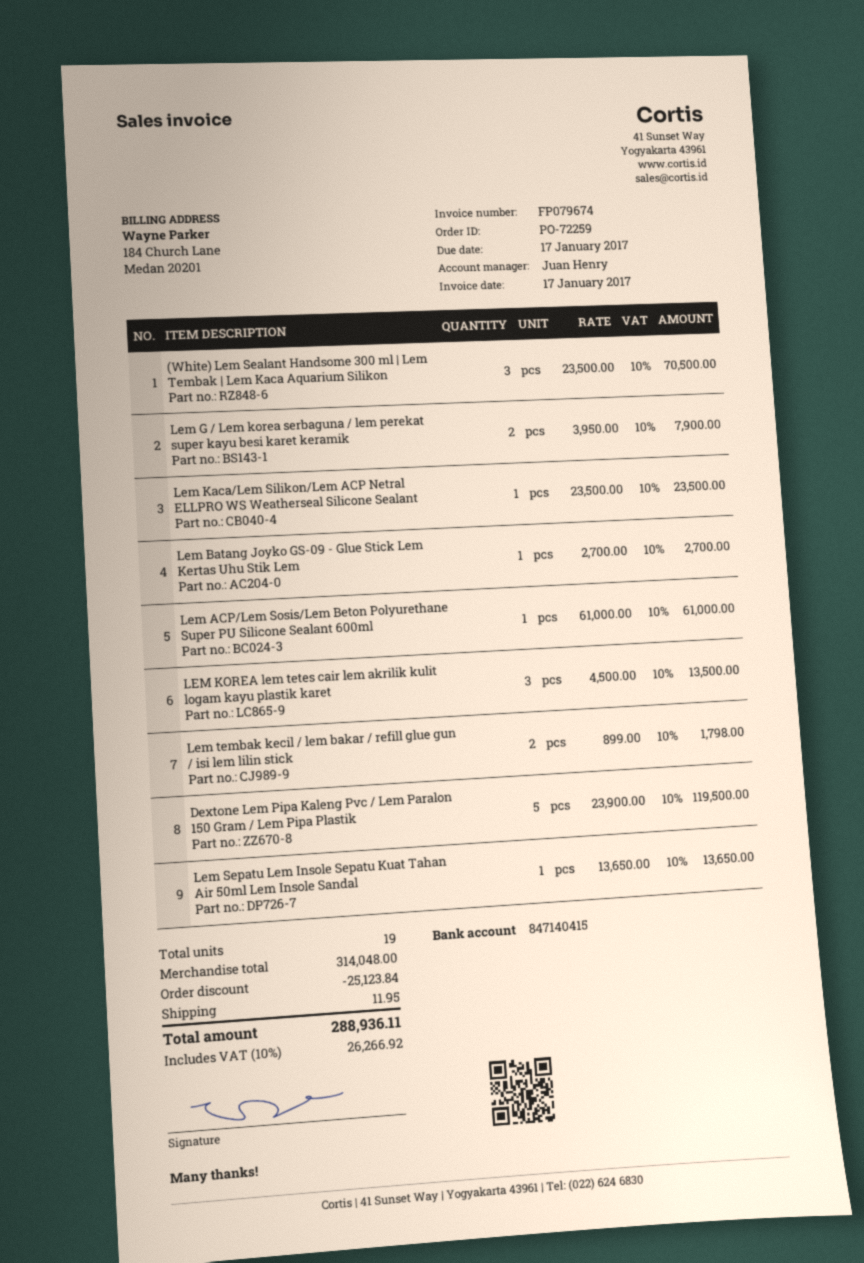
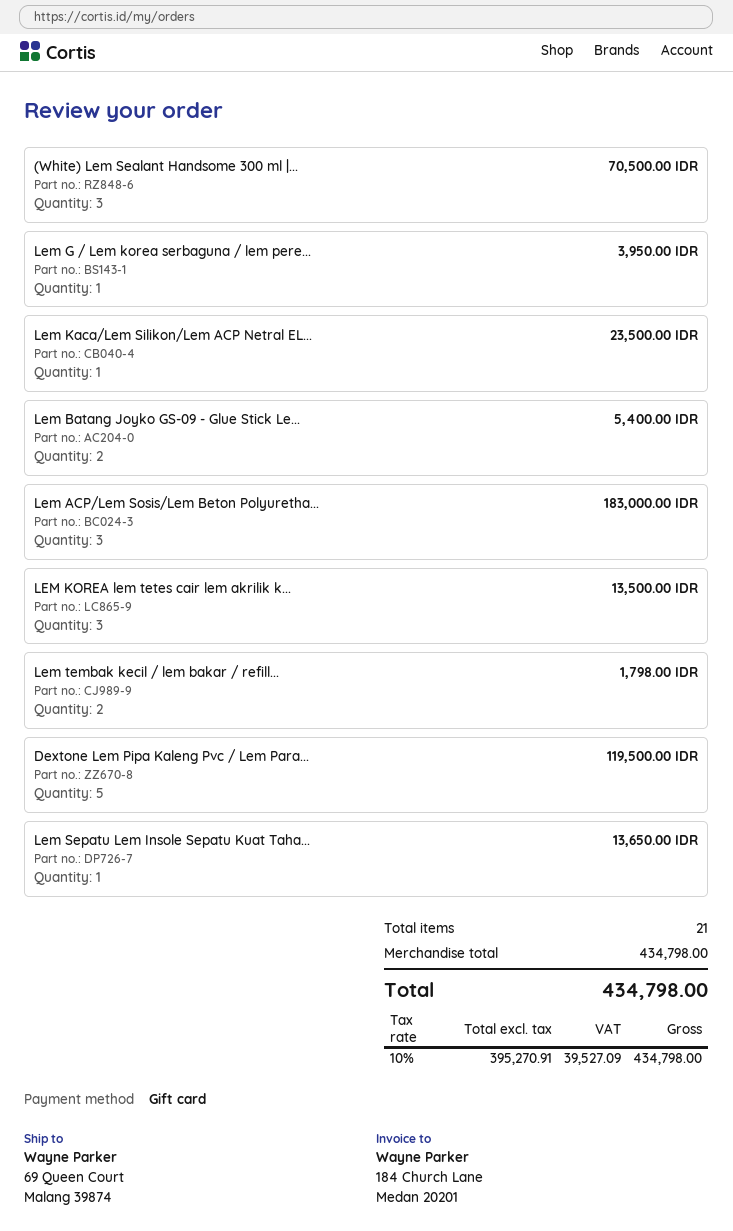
Lem G / Lem korea serbaguna / lem perekat super kayu besi karet keramik: 2 for 7900.00 -> 1 for 3950.00
Lem Batang Joyko GS-09 - Glue Stick Lem Kertas Uhu Stik Lem: 1 for 2700.00 -> 2 for 5400.00
Lem ACP/Lem Sosis/Lem Beton Polyurethane Super PU Silicone Sealant 600ml: 1 for 61000.00 -> 3 for 183000.00
total quantity: 19 -> 21
subtotal: 314048.00 -> 434798.00
discount: 25123.84 -> none
shipping: 11.95 -> none
tax: 10% = 26266.92 -> 10% = 39527.09
total: 288936.11 -> 434798.00

